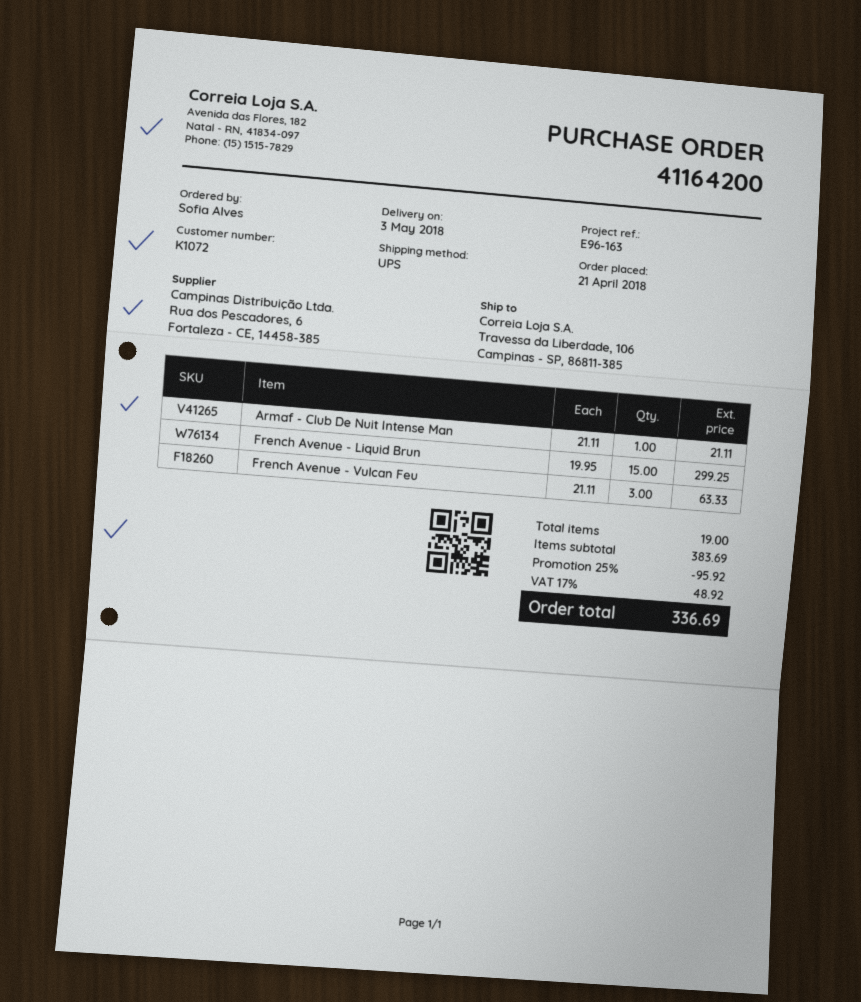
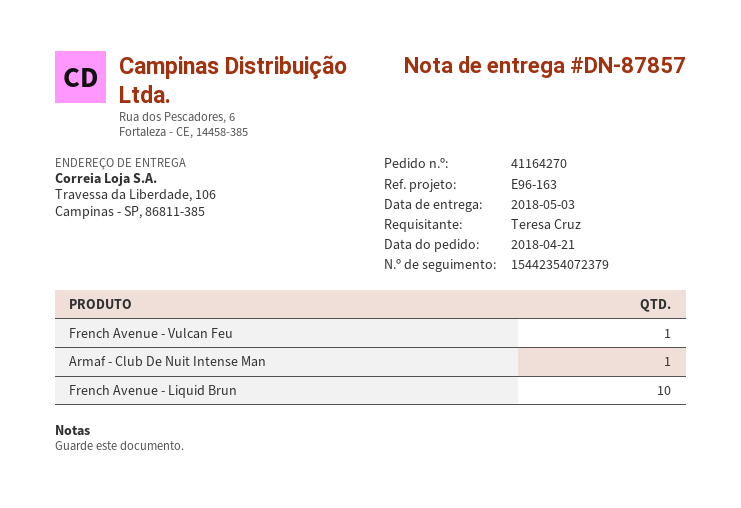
order number: 41164200 -> 41164270
ordered by: Sofia Alves -> Teresa Cruz
French Avenue - Liquid Brun: 15 -> 10
French Avenue - Vulcan Feu: 3 -> 1

